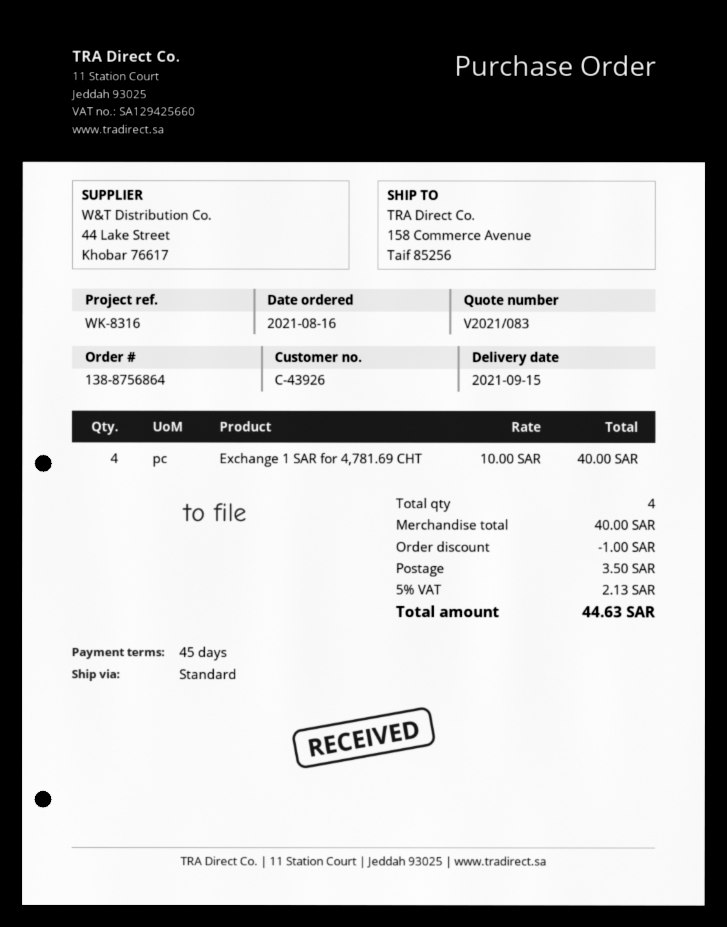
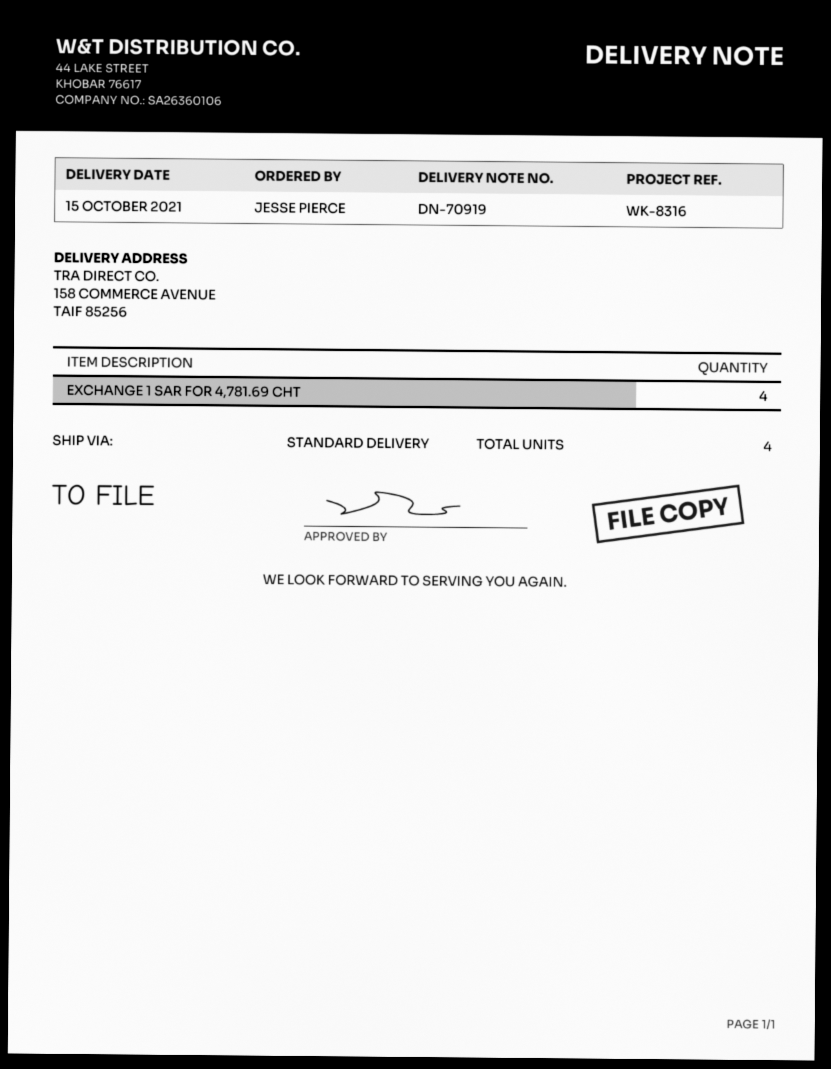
delivery date: 2021-09-15 -> 2021-10-15

